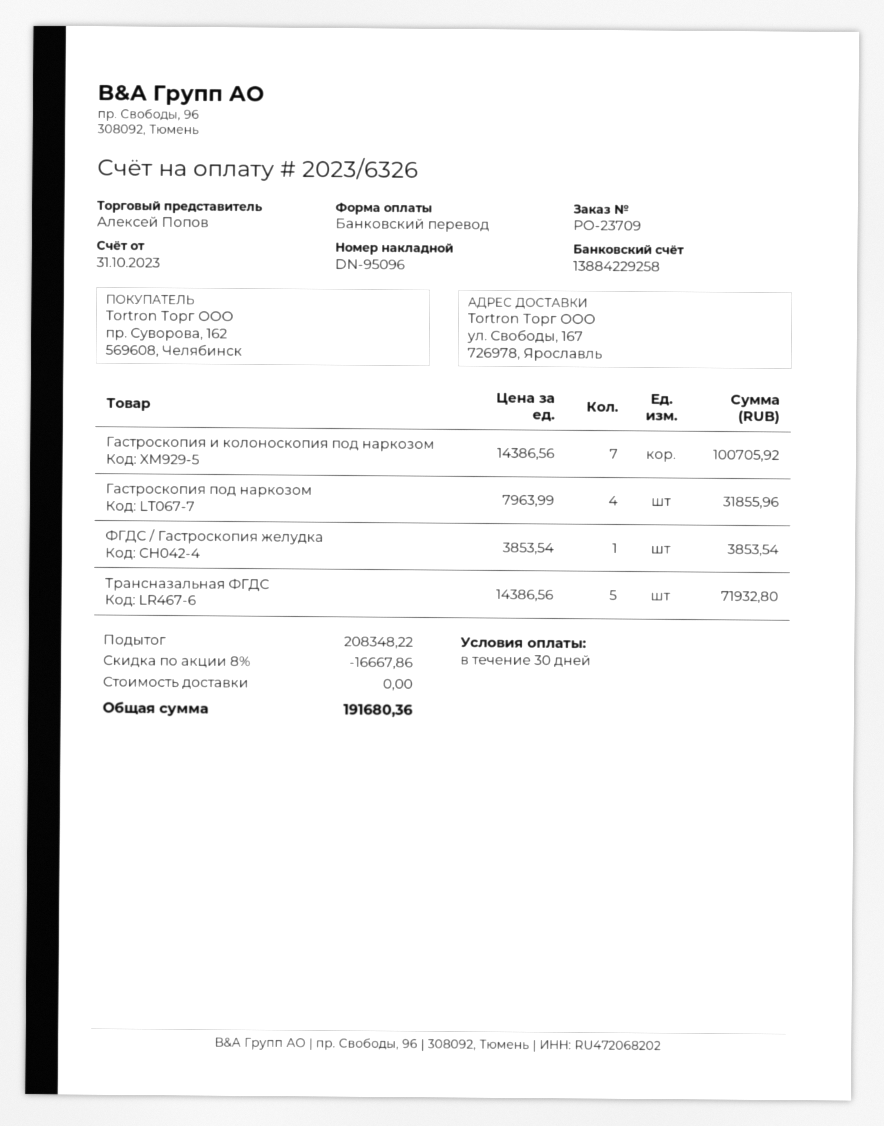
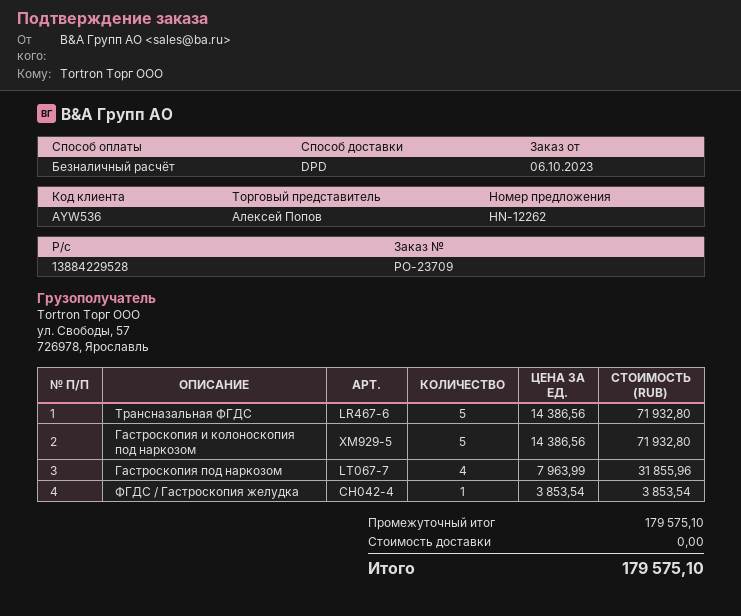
bank account: 13884229258 -> 13884229528
ship to: ул. Свободы, 167, 726978, Ярославль -> ул. Свободы, 57, 726978, Ярославль
Гастроскопия и колоноскопия под наркозом: 7 x 14386.56 = 100705.92 -> 5 x 14386.56 = 71932.80
subtotal: 208348.22 -> 179575.10
discount: 8% = 16667.86 -> none
total: 191680.36 -> 179575.10

